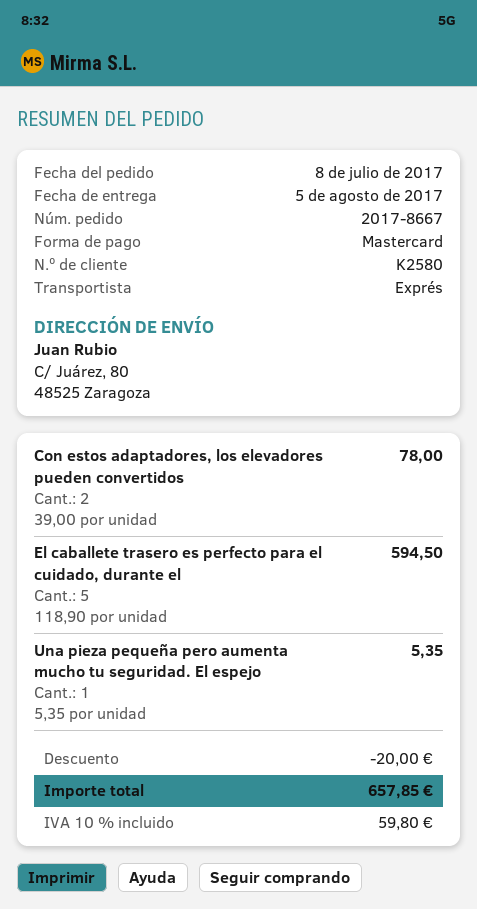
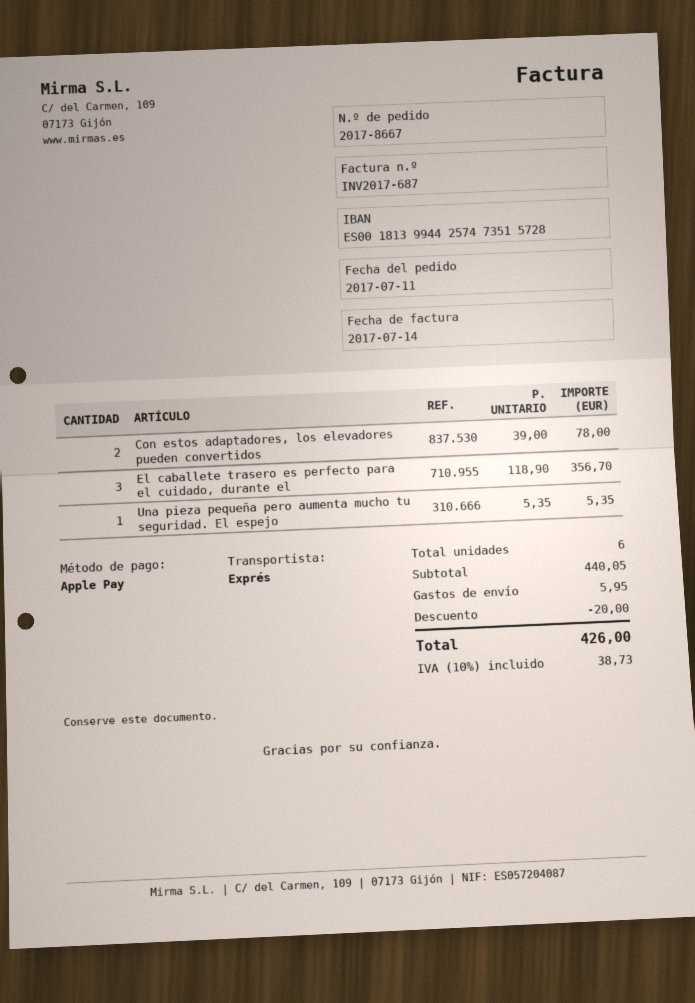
order date: 2017-07-08 -> 2017-07-11
payment method: Mastercard -> Apple Pay
El caballete trasero es perfecto para el cuidado, durante el: 5 x 118.90 = 594.50 -> 3 x 118.90 = 356.70
shipping: none -> 5.95
tax: 10% = 59.80 -> 10% = 38.73
total: 657.85 -> 426.00

